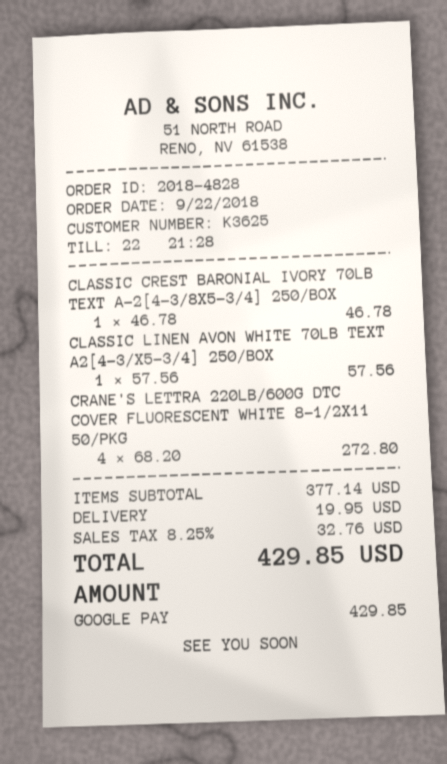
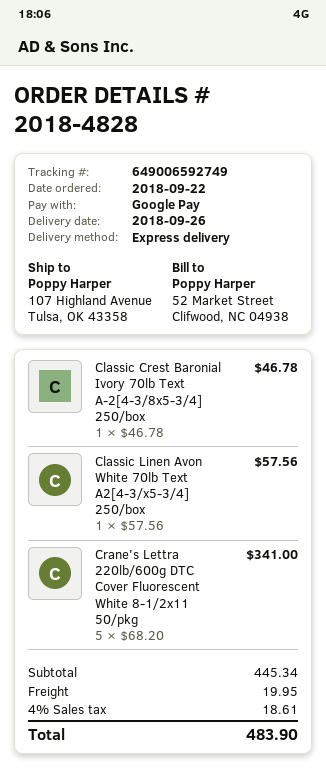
CRANE'S LETTRA 220LB/600G DTC COVER FLUORESCENT WHITE 8-1/2X11 50/PKG: 4 x 68.20 = 272.80 -> 5 x 68.20 = 341.00
subtotal: 377.14 -> 445.34
tax: 8.25% = 32.76 -> 4% = 18.61
total: 429.85 -> 483.90

